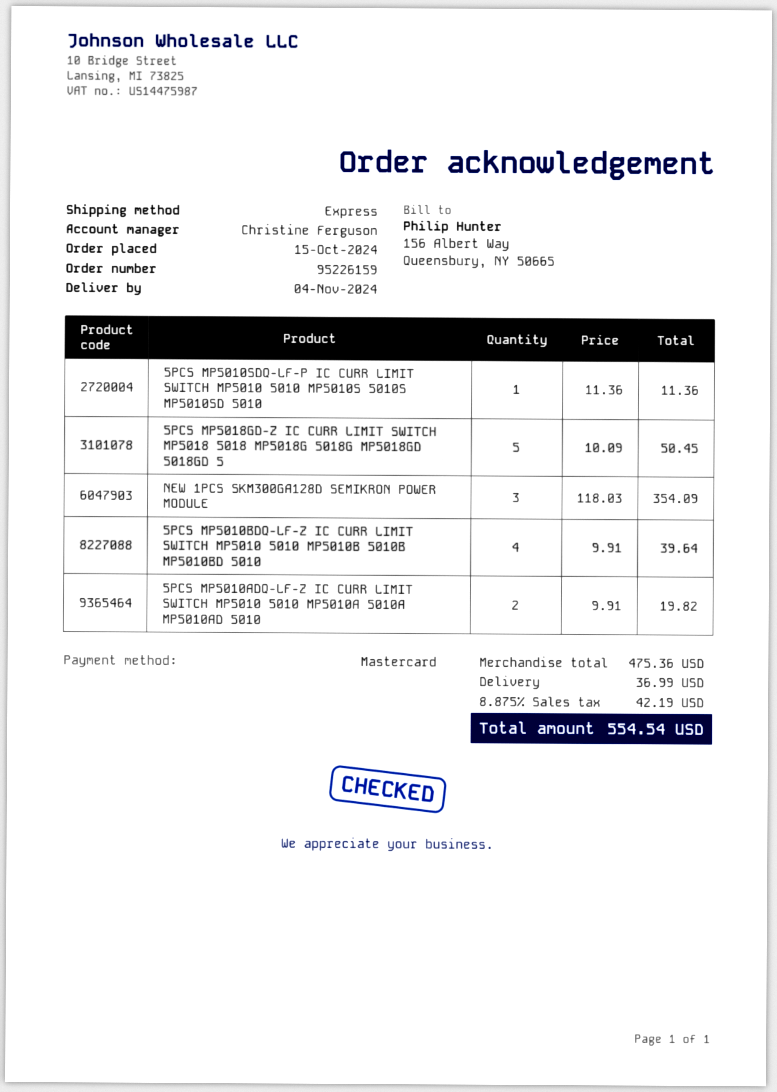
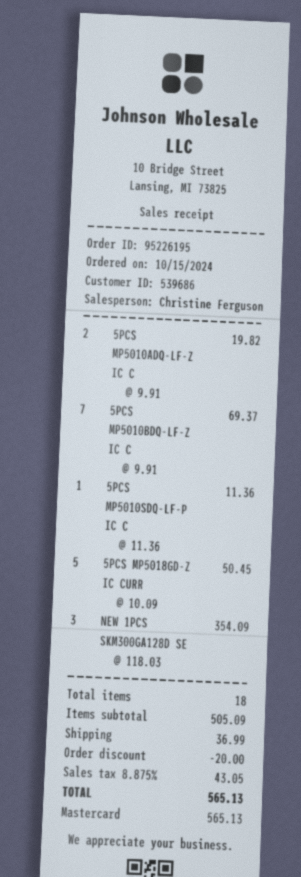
order number: 95226159 -> 95226195
5PCS MP5010BDQ-LF-Z IC CURR LIMIT SWITCH MP5010 5010 MP5010B 5010B MP5010BD 5010: 4 x 9.91 = 39.64 -> 7 x 9.91 = 69.37
subtotal: 475.36 -> 505.09
discount: none -> 20.00
tax: 8.875% = 42.19 -> 8.875% = 43.05
total: 554.54 -> 565.13

